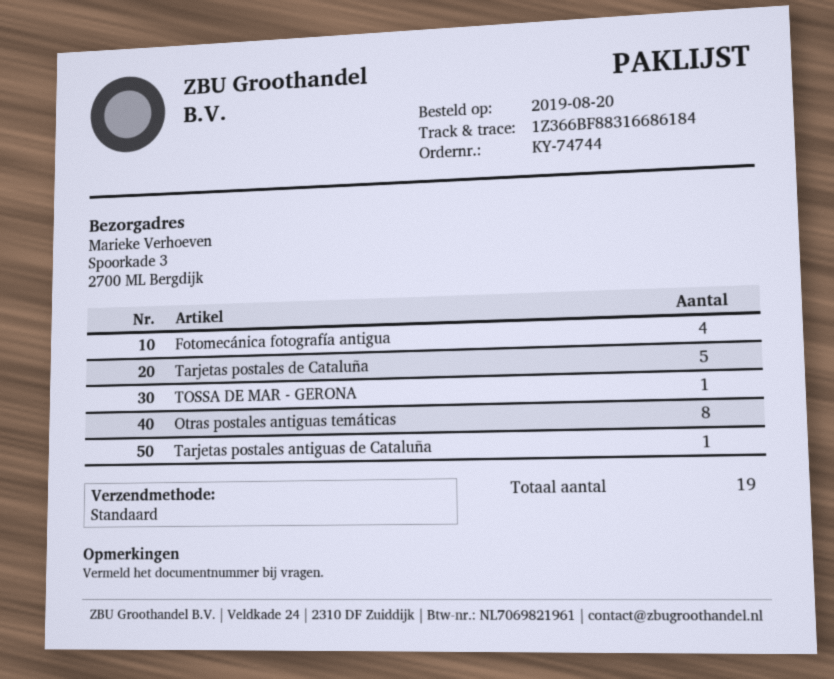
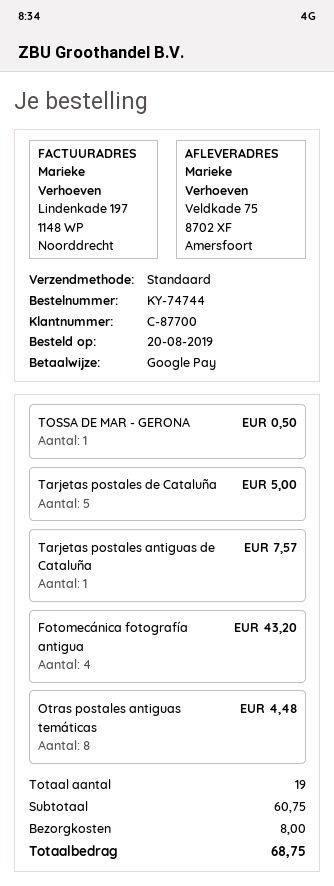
ship to: Spoorkade 3, 2700 ML Bergdijk -> Veldkade 75, 8702 XF Amersfoort

